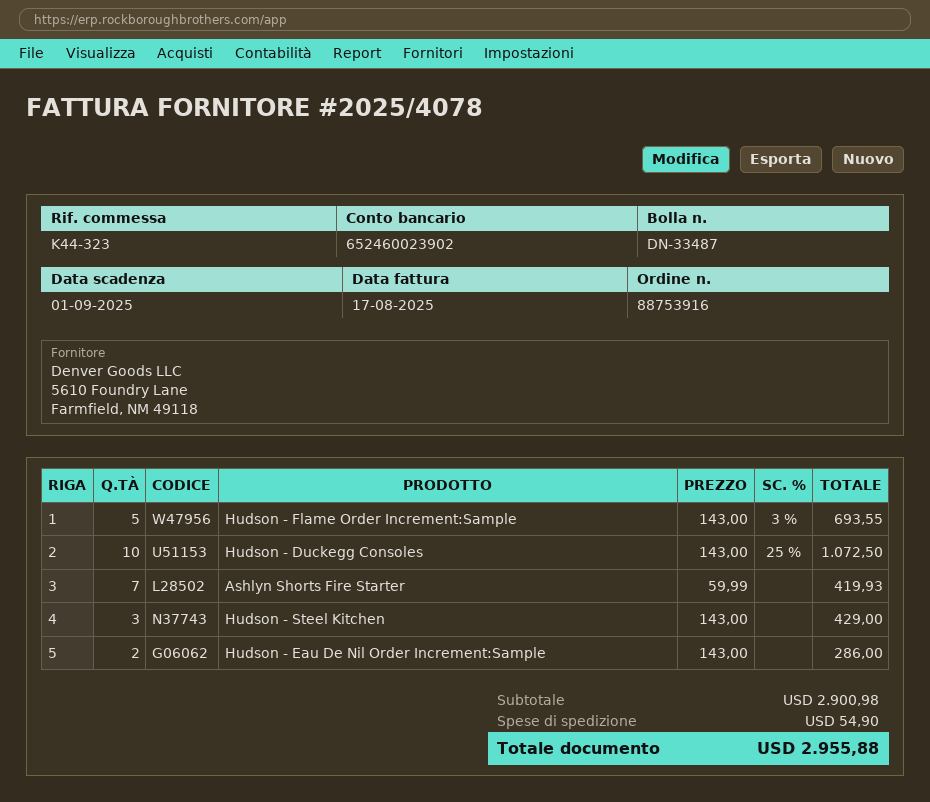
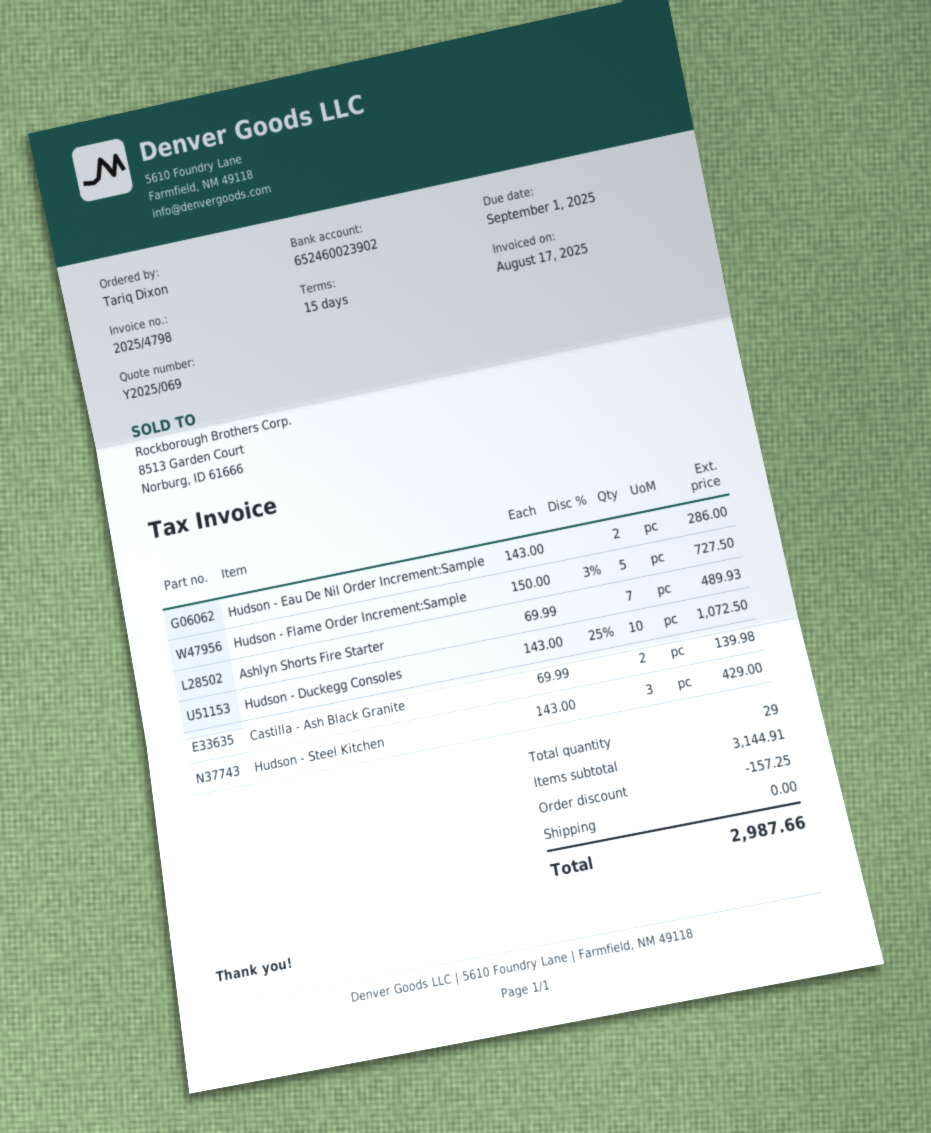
invoice number: 2025/4078 -> 2025/4798
Hudson - Flame Order Increment:Sample: 5 x 143.00 - 3% = 693.55 -> 5 x 150.00 - 3% = 727.50
Ashlyn Shorts Fire Starter: 7 x 59.99 = 419.93 -> 7 x 69.99 = 489.93
Castilla - Ash Black Granite: none -> 2 x 69.99 = 139.98
subtotal: 2900.98 -> 3144.91
discount: none -> 157.25
shipping: 54.90 -> 0.00
total: 2955.88 -> 2987.66

